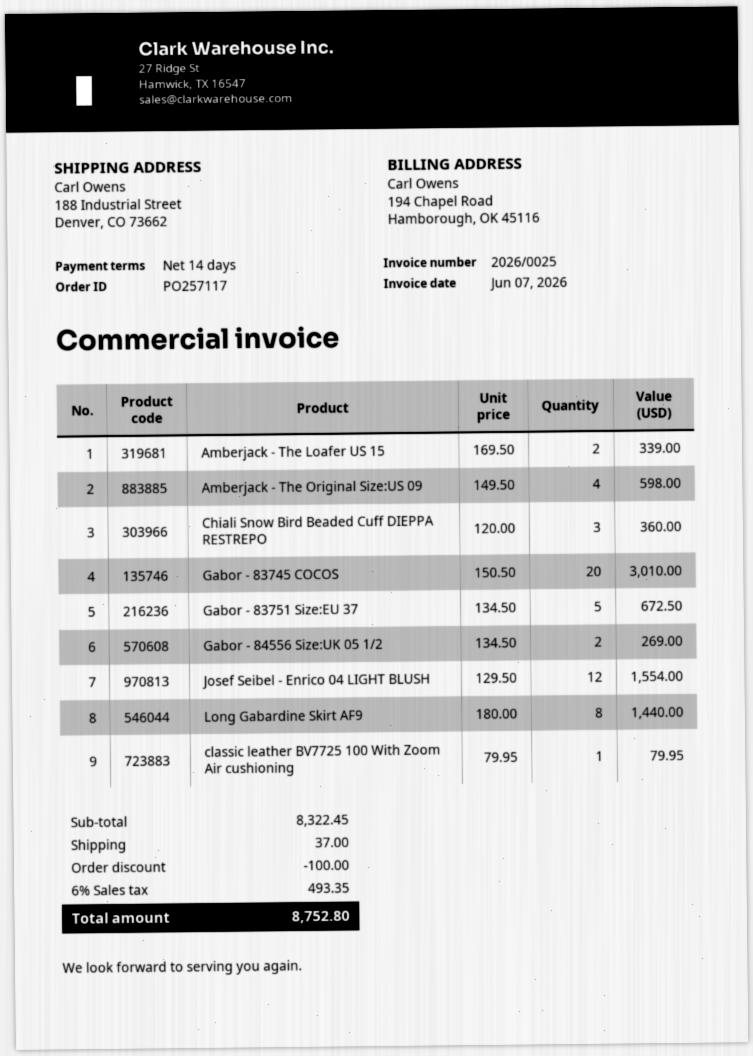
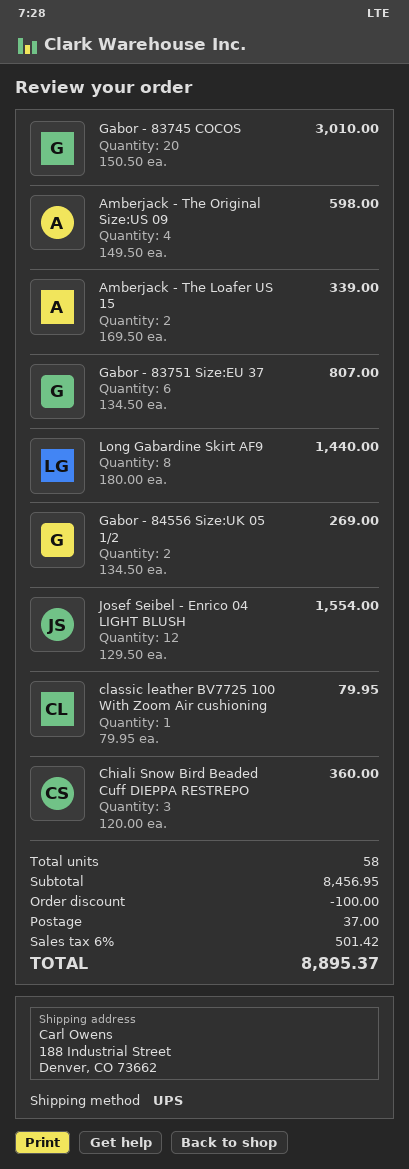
Gabor - 83751 Size:EU 37: 5 x 134.50 = 672.50 -> 6 x 134.50 = 807.00
subtotal: 8322.45 -> 8456.95
tax: 6% = 493.35 -> 6% = 501.42
total: 8752.80 -> 8895.37

